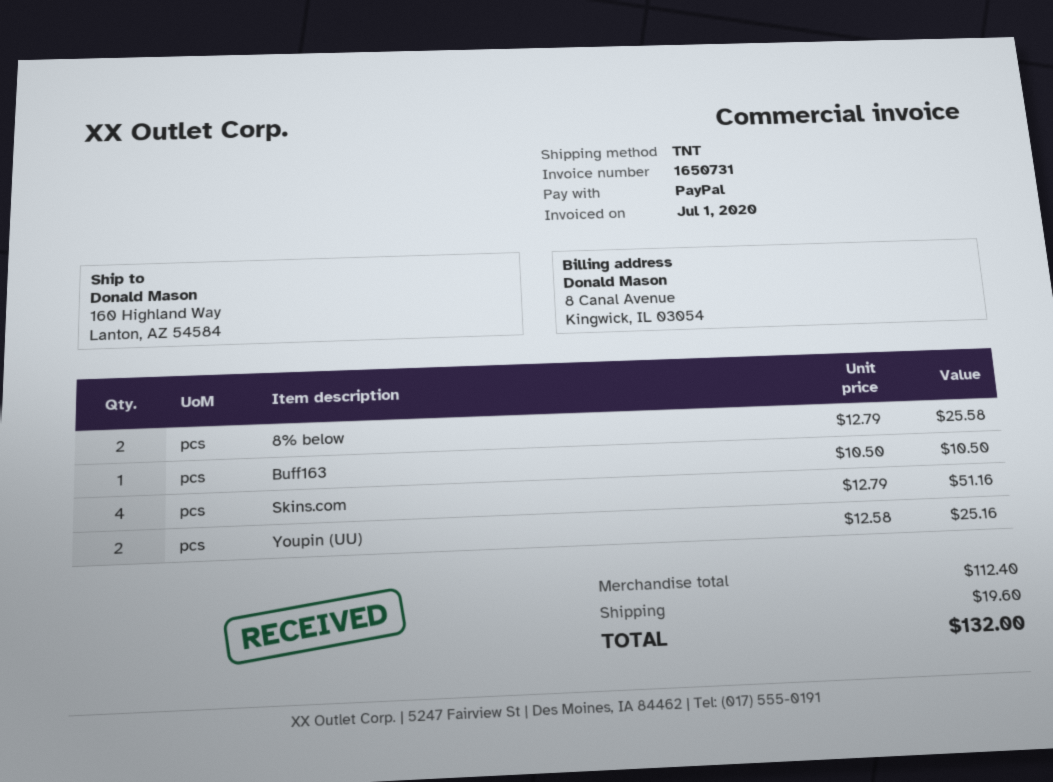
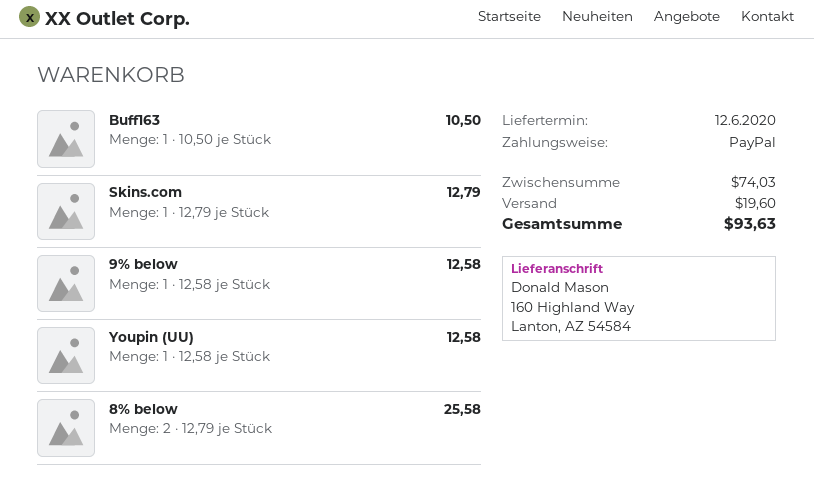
Skins.com: 4 x 12.79 = 51.16 -> 1 x 12.79 = 12.79
Youpin (UU): 2 x 12.58 = 25.16 -> 1 x 12.58 = 12.58
9% below: none -> 1 x 12.58 = 12.58
subtotal: 112.40 -> 74.03
total: 132.00 -> 93.63

